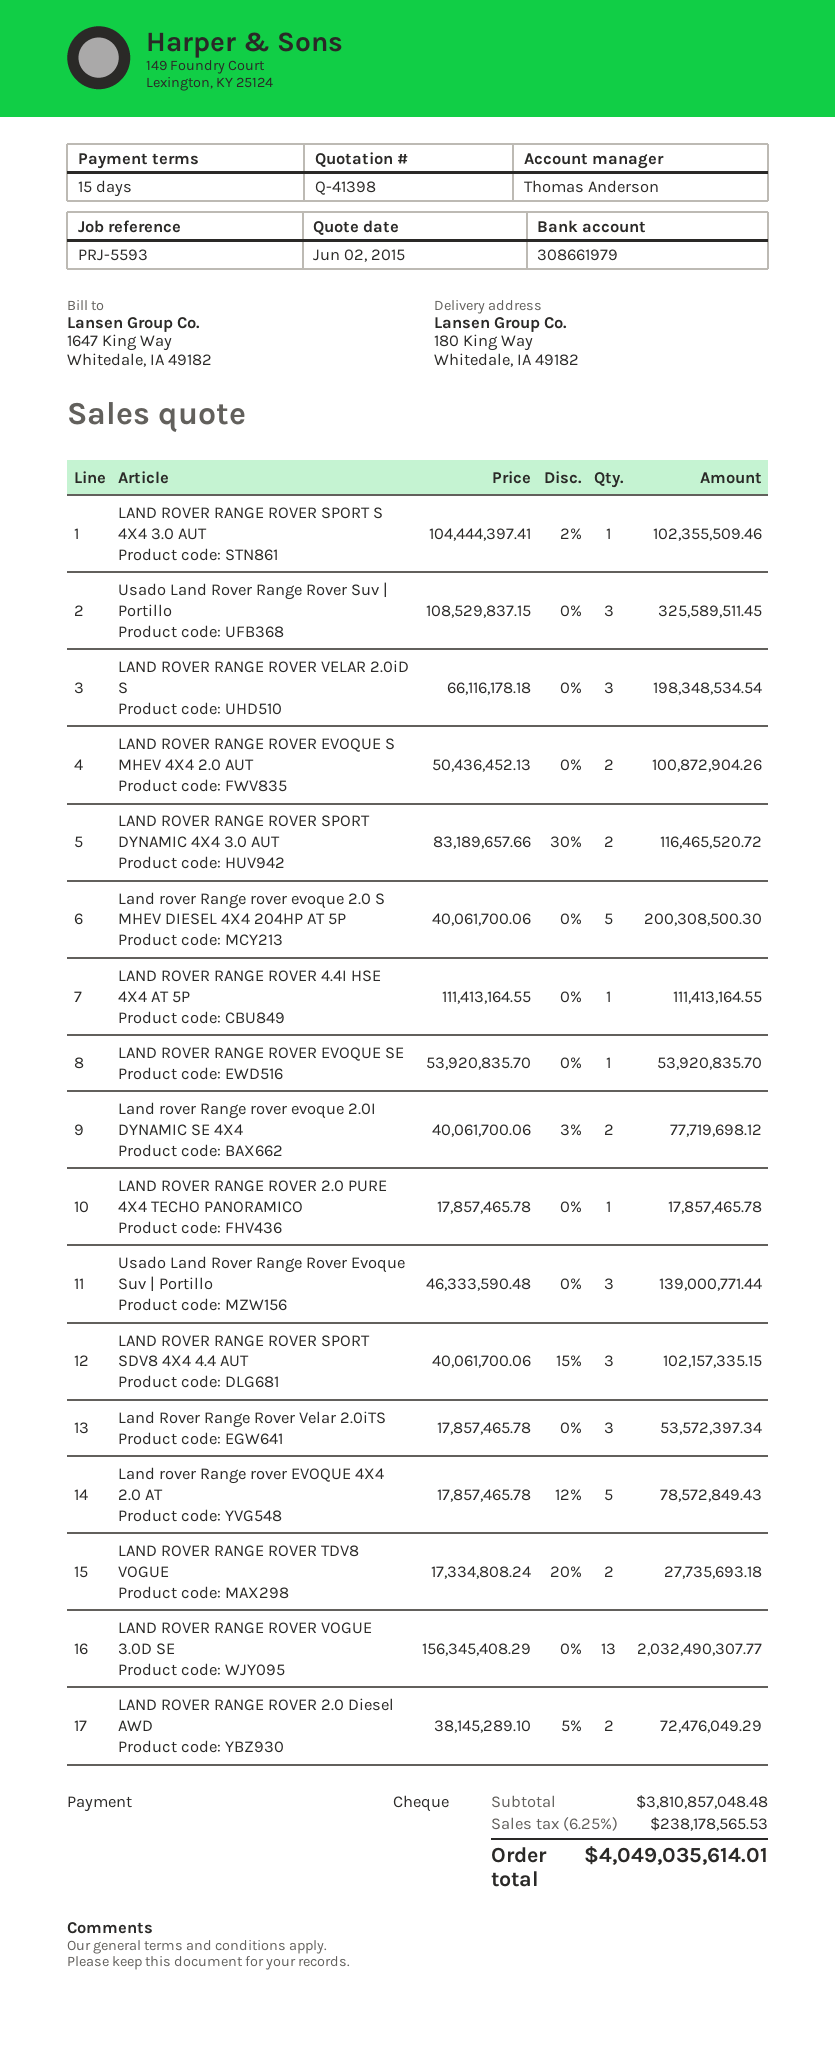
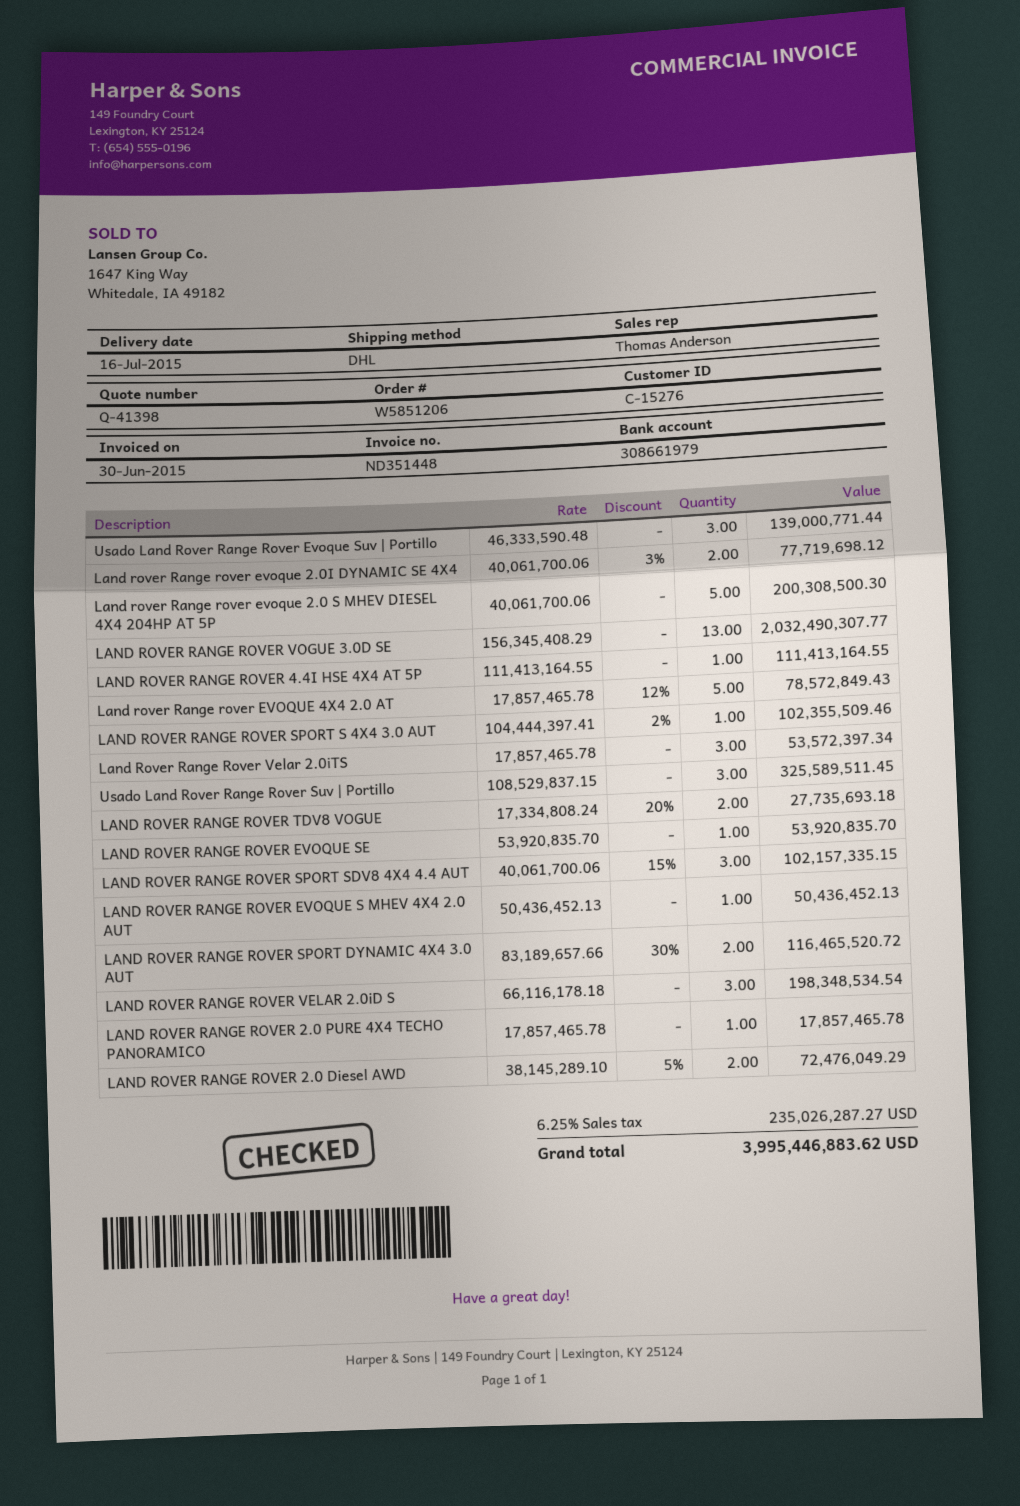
LAND ROVER RANGE ROVER EVOQUE S MHEV 4X4 2.0 AUT: 2 x 50436452.13 = 100872904.26 -> 1 x 50436452.13 = 50436452.13
tax: 6.25% = 238178565.53 -> 6.25% = 235026287.27
total: 4049035614.01 -> 3995446883.62

